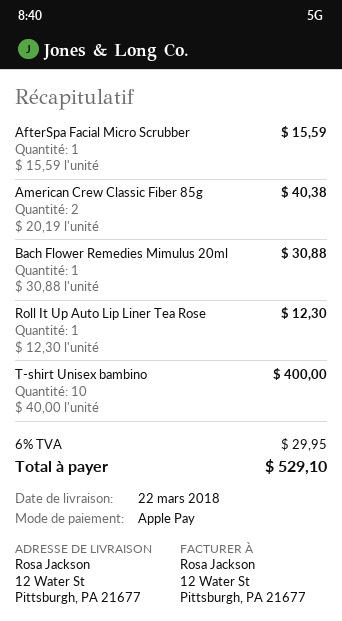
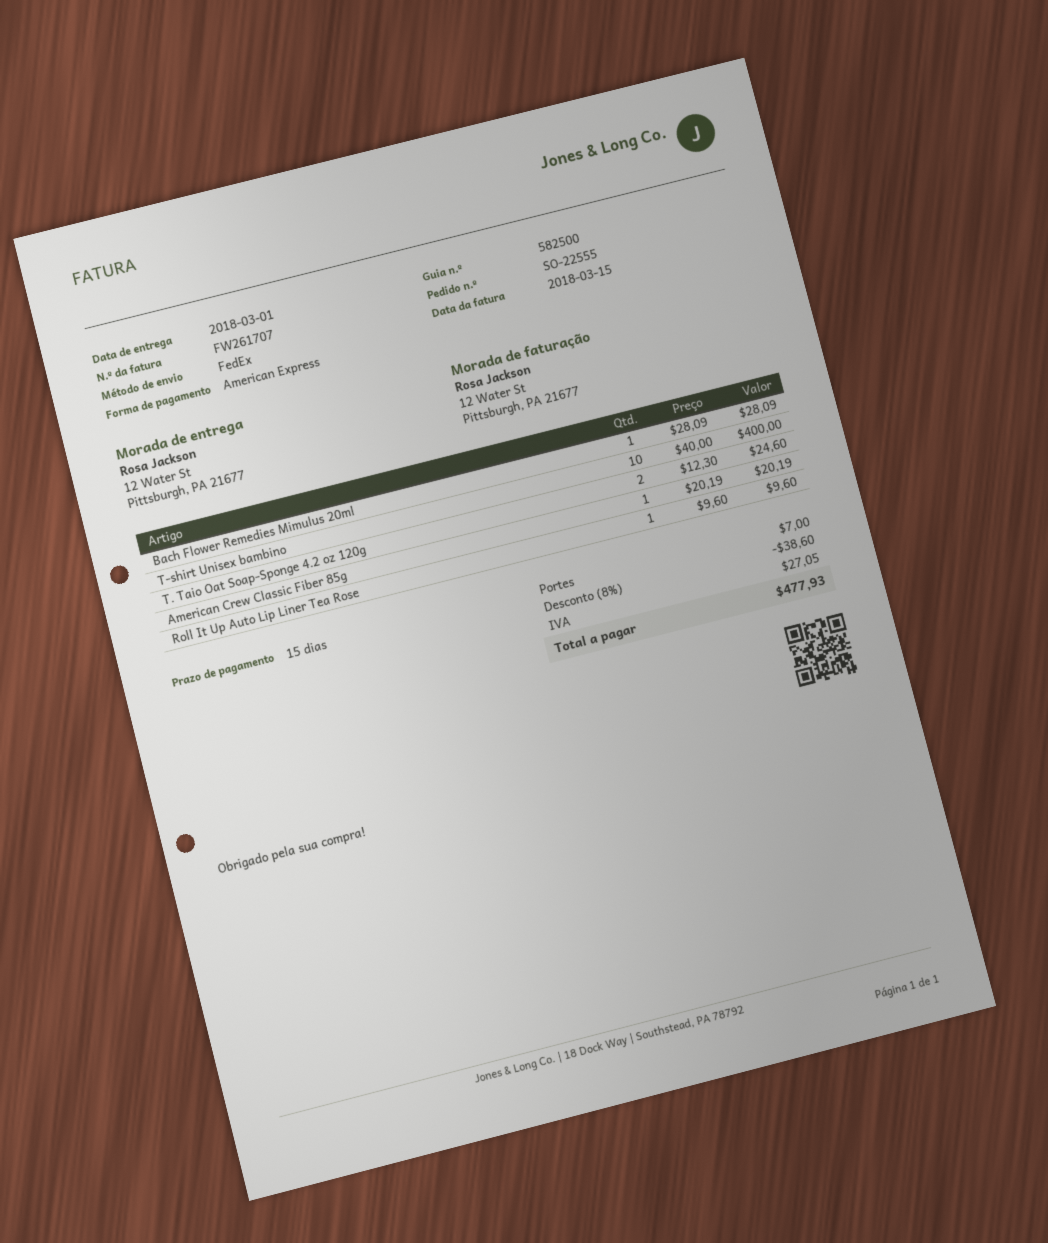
delivery date: 2018-03-22 -> 2018-03-01
payment method: Apple Pay -> American Express
AfterSpa Facial Micro Scrubber: 1 x 15.59 = 15.59 -> none
American Crew Classic Fiber 85g: 2 x 20.19 = 40.38 -> 1 x 20.19 = 20.19
Bach Flower Remedies Mimulus 20ml: 1 x 30.88 = 30.88 -> 1 x 28.09 = 28.09
Roll It Up Auto Lip Liner Tea Rose: 1 x 12.30 = 12.30 -> 1 x 9.60 = 9.60
T. Taio Oat Soap-Sponge 4.2 oz 120g: none -> 2 x 12.30 = 24.60
discount: none -> 8% = 38.60
shipping: none -> 7.00
tax: 29.95 -> 27.05
total: 529.10 -> 477.93

